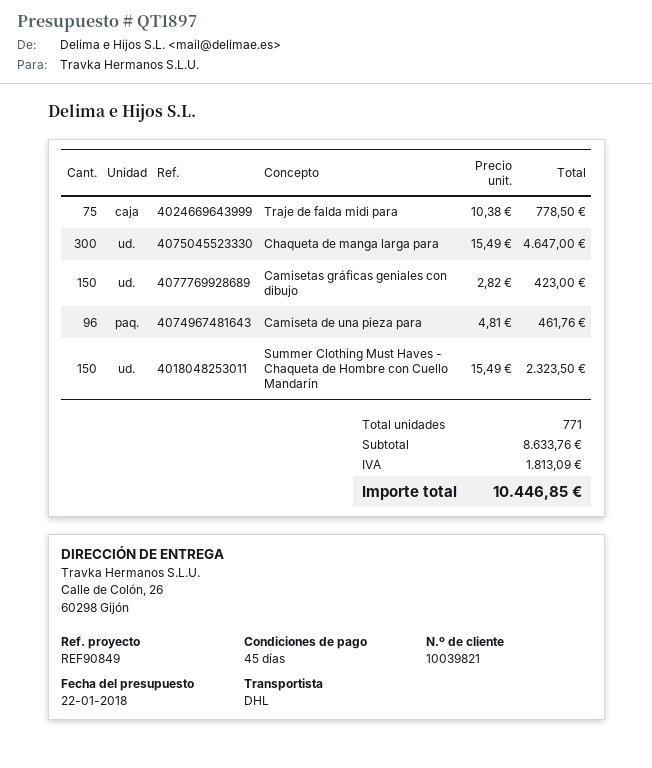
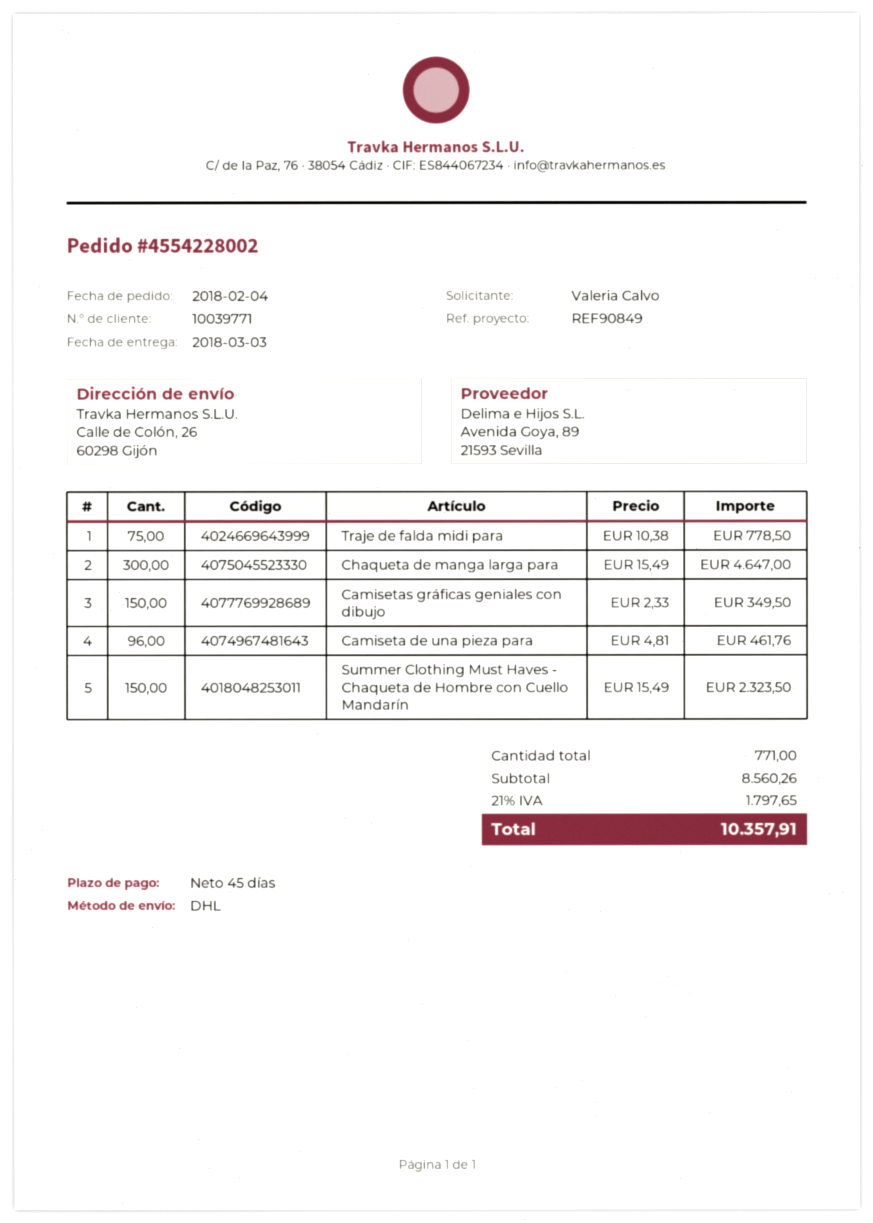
customer number: 10039821 -> 10039771
Camisetas gráficas geniales con dibujo: 150 x 2.82 = 423.00 -> 150 x 2.33 = 349.50
subtotal: 8633.76 -> 8560.26
tax: 1813.09 -> 1797.65
total: 10446.85 -> 10357.91

